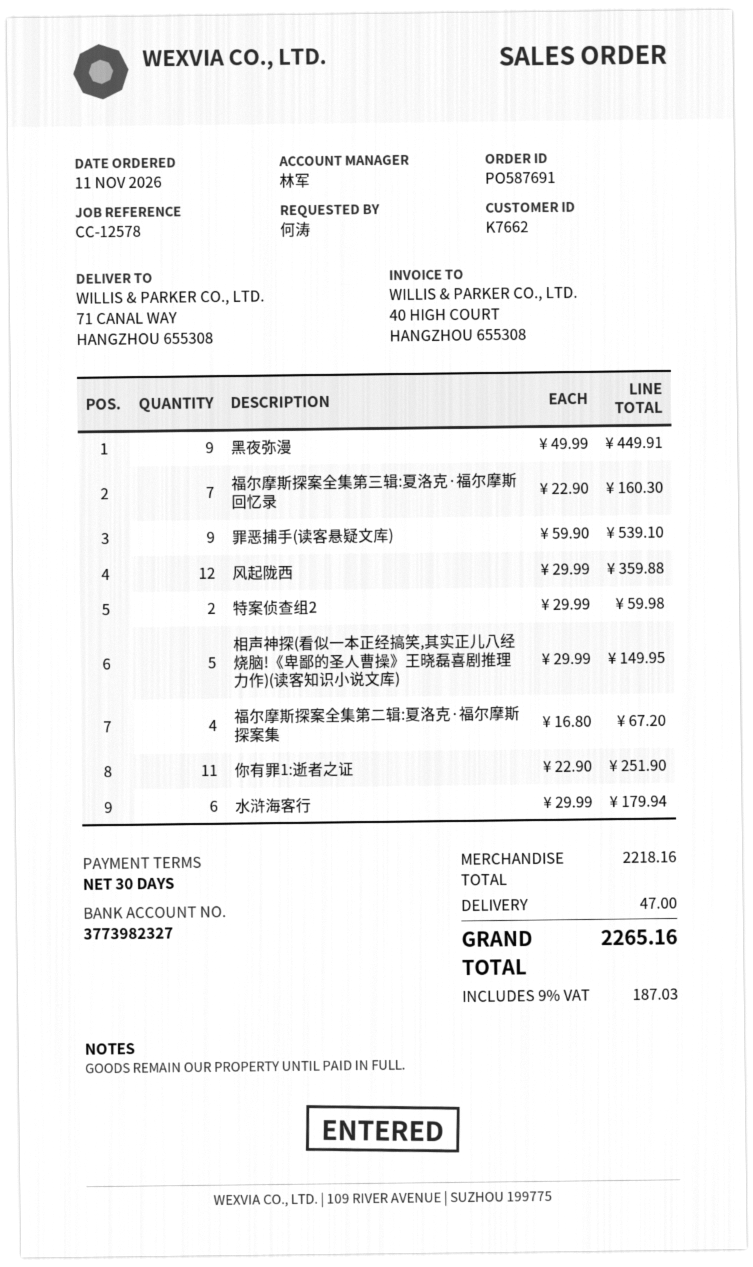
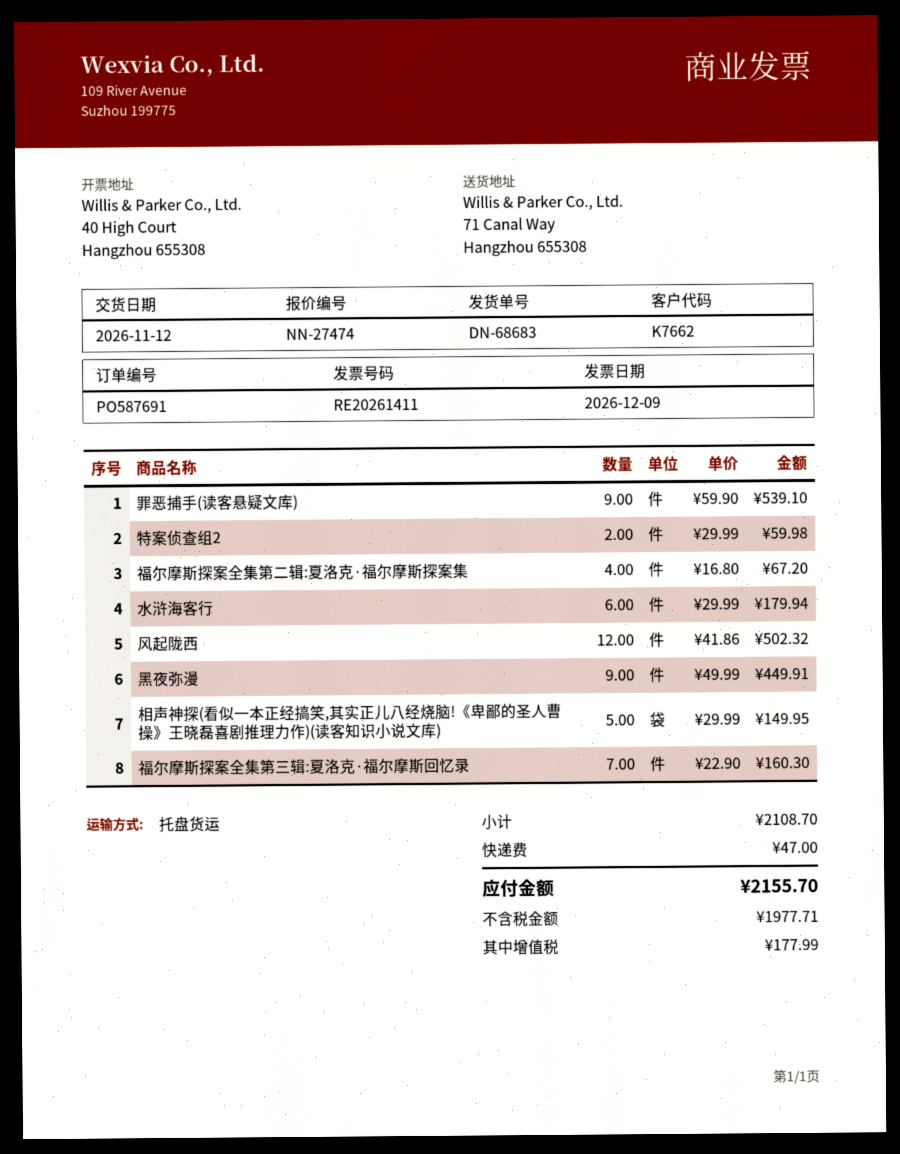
风起陇西: 12 x 29.99 = 359.88 -> 12 x 41.86 = 502.32
你有罪1:逝者之证: 11 x 22.90 = 251.90 -> none
subtotal: 2218.16 -> 2108.70
tax: 187.03 -> 177.99
total: 2265.16 -> 2155.70

